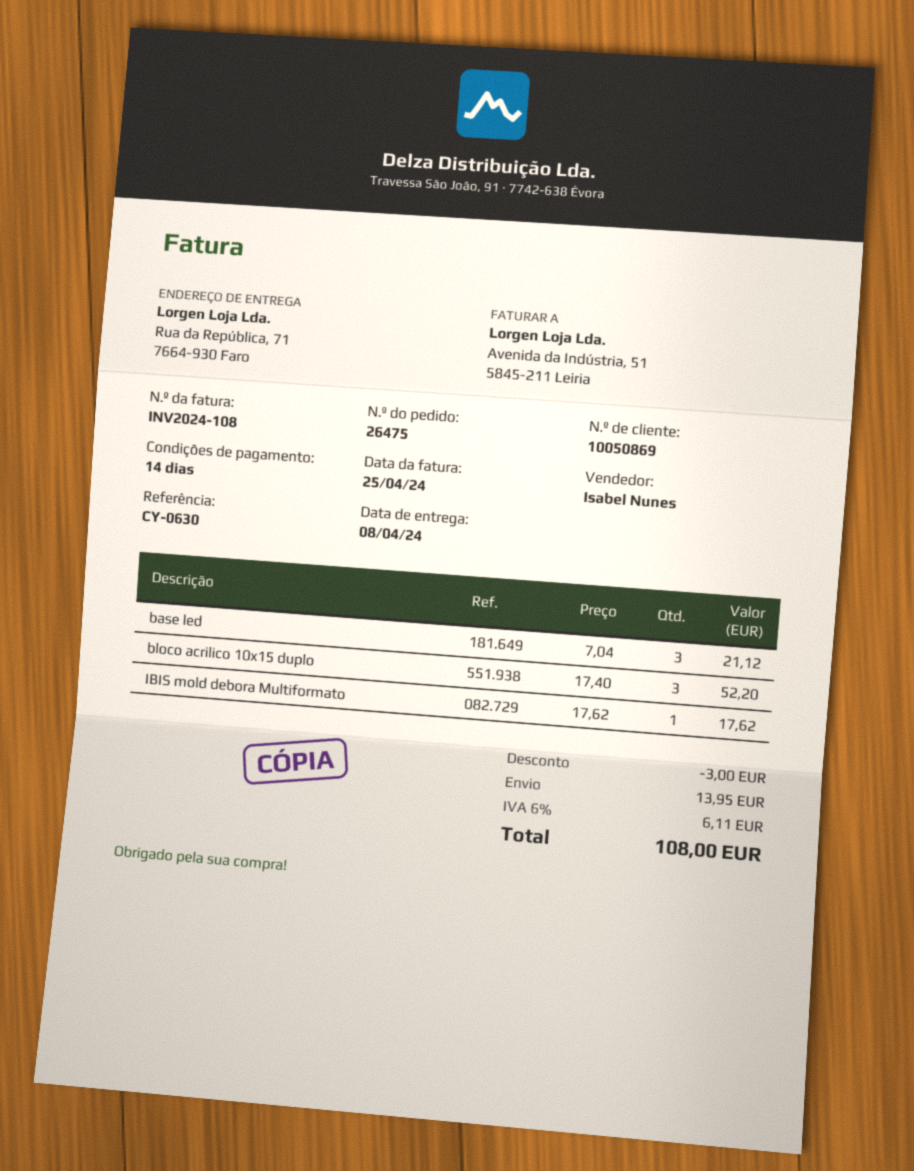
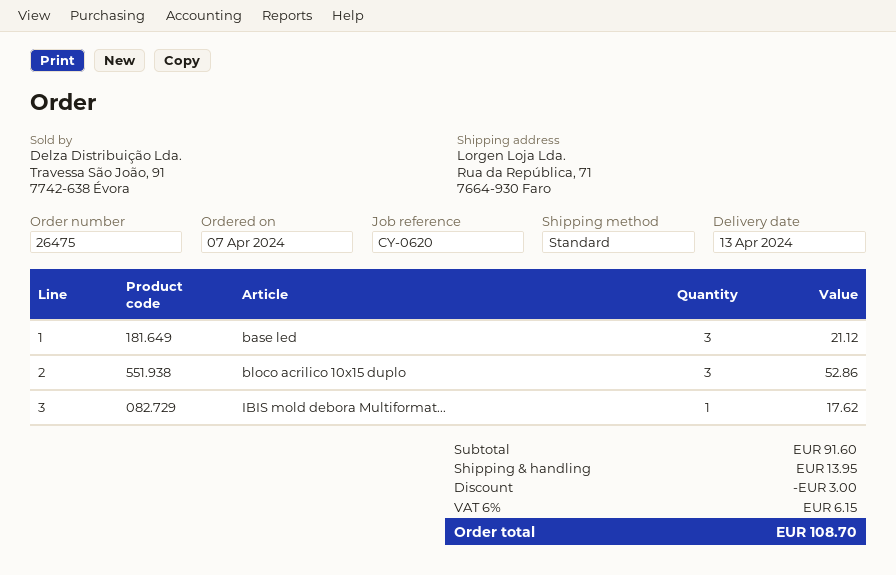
delivery date: 2024-04-08 -> 2024-04-13
reference: CY-0630 -> CY-0620
bloco acrilico 10x15 duplo: 3 for 52.20 -> 3 for 52.86
tax: 6% = 6.11 -> 6% = 6.15
total: 108.00 -> 108.70

